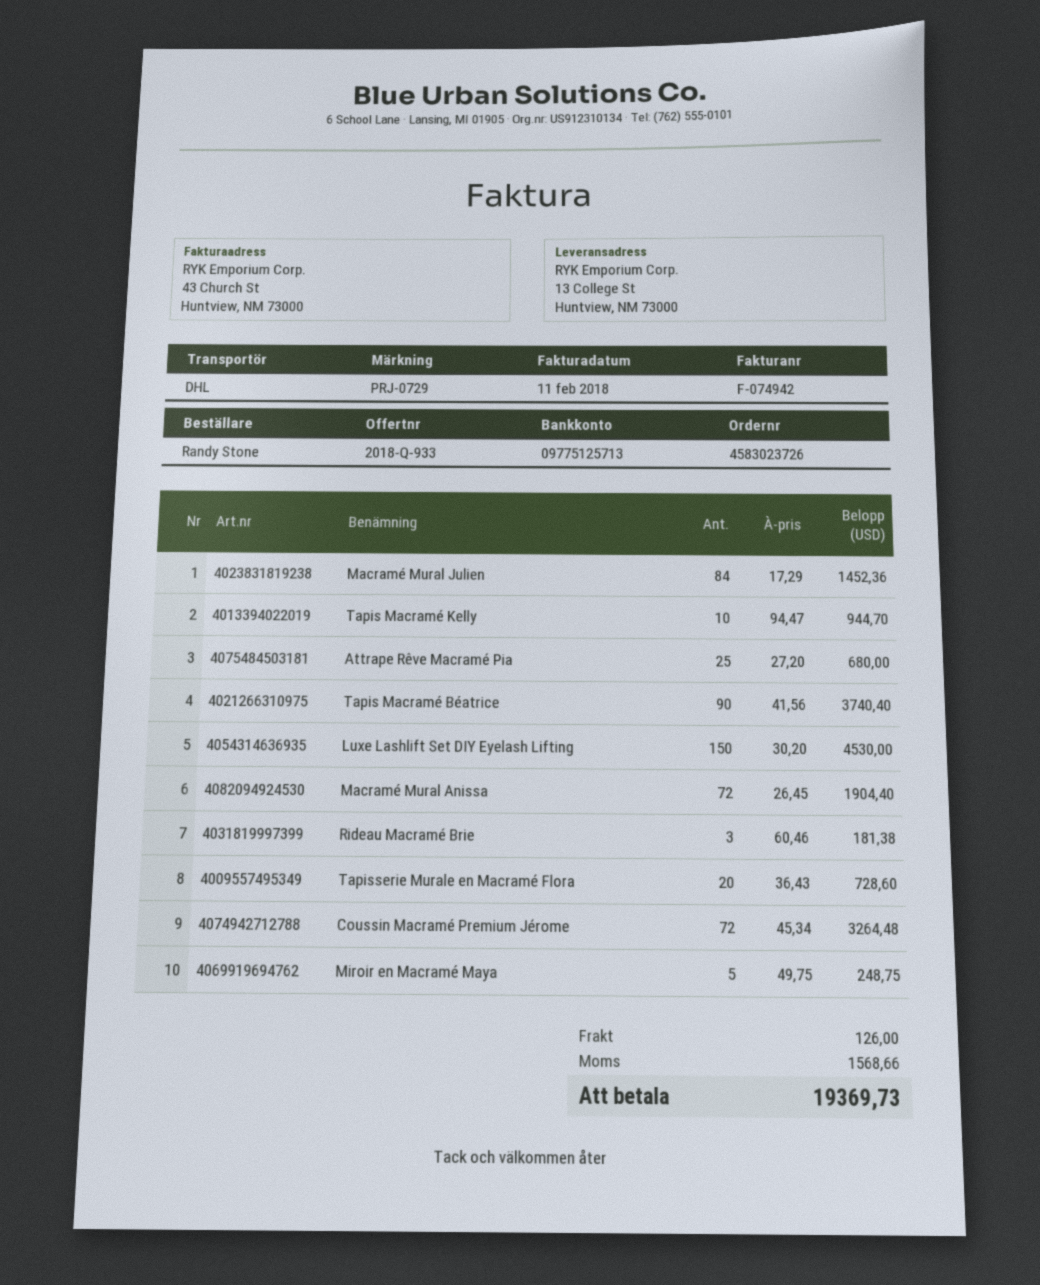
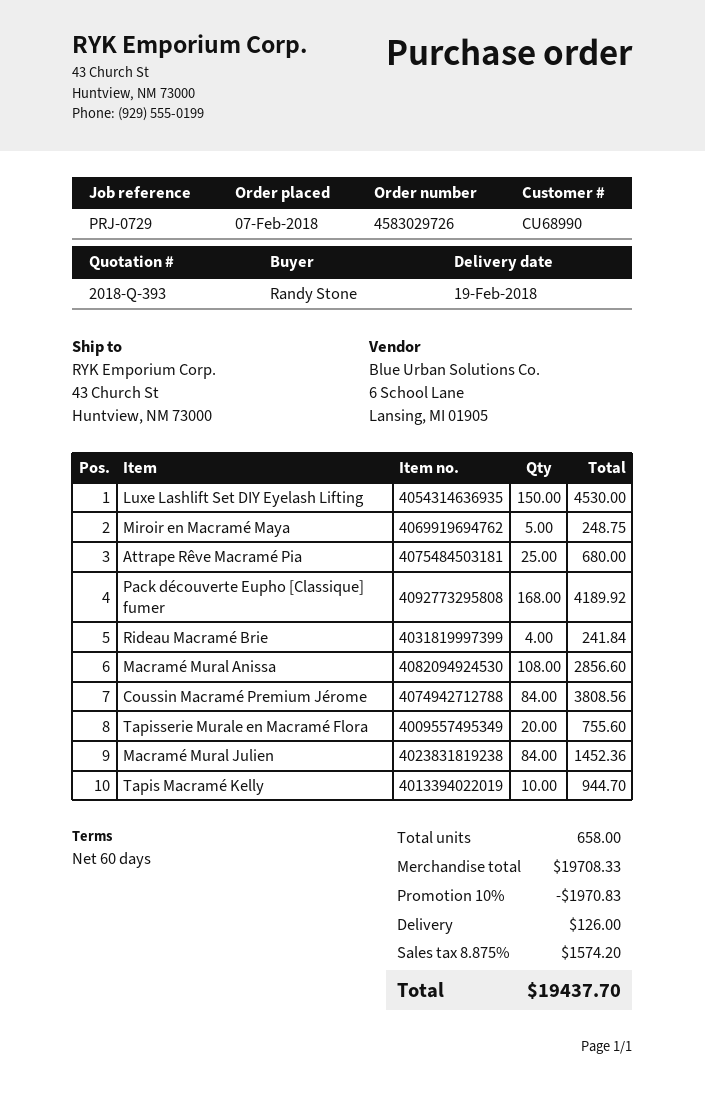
quote number: 2018-Q-933 -> 2018-Q-393
order number: 4583023726 -> 4583029726
ship to: 13 College St, Huntview, NM 73000 -> 43 Church St, Huntview, NM 73000
Tapis Macramé Béatrice: 90 for 3740.40 -> none
Macramé Mural Anissa: 72 for 1904.40 -> 108 for 2856.60
Rideau Macramé Brie: 3 for 181.38 -> 4 for 241.84
Tapisserie Murale en Macramé Flora: 20 for 728.60 -> 20 for 755.60
Coussin Macramé Premium Jérome: 72 for 3264.48 -> 84 for 3808.56
Pack découverte Eupho [Classique] fumer: none -> 168 for 4189.92
discount: none -> 10% = 1970.83
tax: 1568.66 -> 1574.20
total: 19369.73 -> 19437.70

